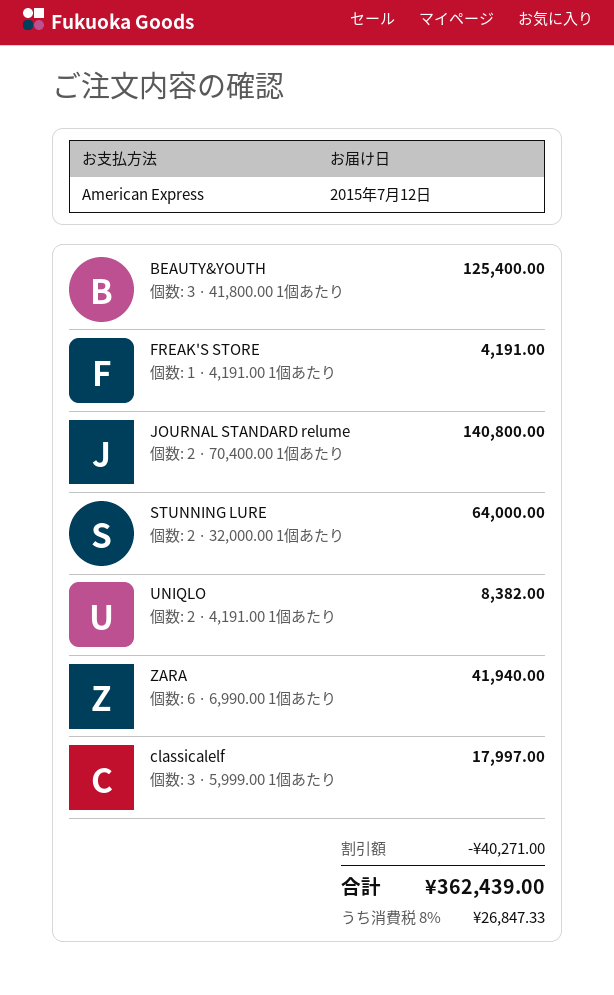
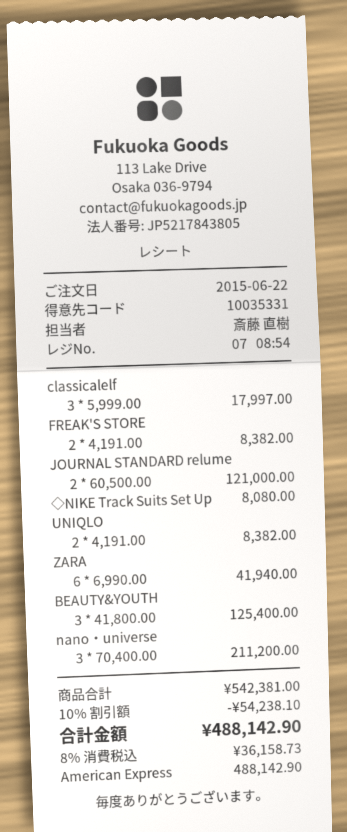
FREAK'S STORE: 1 x 4191.00 = 4191.00 -> 2 x 4191.00 = 8382.00
JOURNAL STANDARD relume: 2 x 70400.00 = 140800.00 -> 2 x 60500.00 = 121000.00
STUNNING LURE: 2 x 32000.00 = 64000.00 -> none
◇NIKE Track Suits Set Up: none -> 1 x 8080.00 = 8080.00
nano・universe: none -> 3 x 70400.00 = 211200.00
discount: 40271.00 -> 54238.10
tax: 8% = 26847.33 -> 8% = 36158.73
total: 362439.00 -> 488142.90

